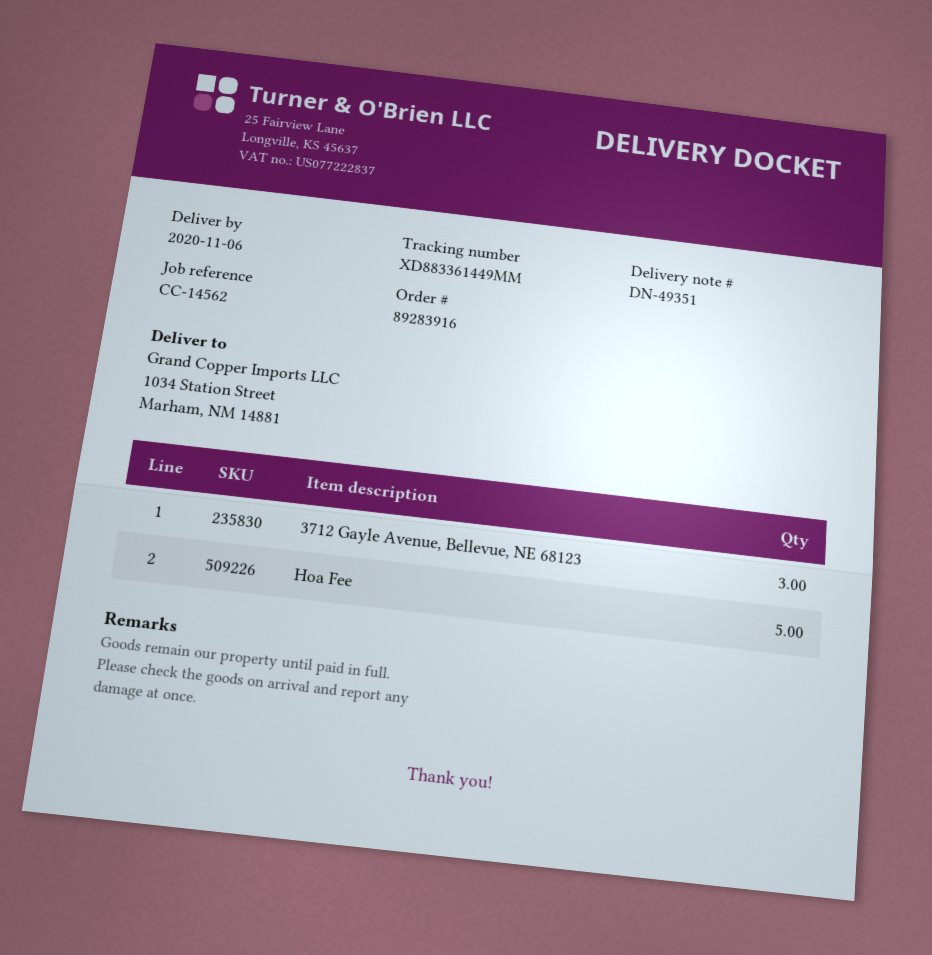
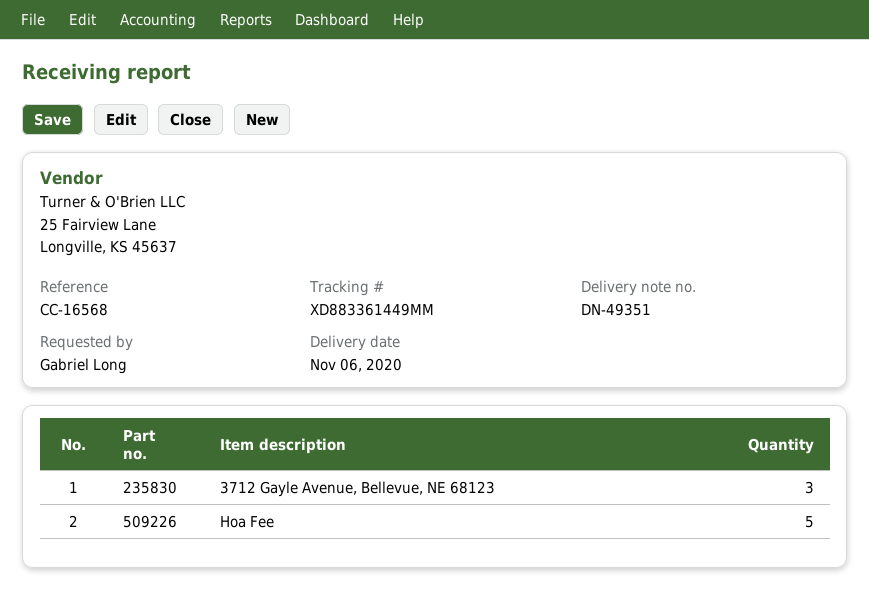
reference: CC-14562 -> CC-16568

